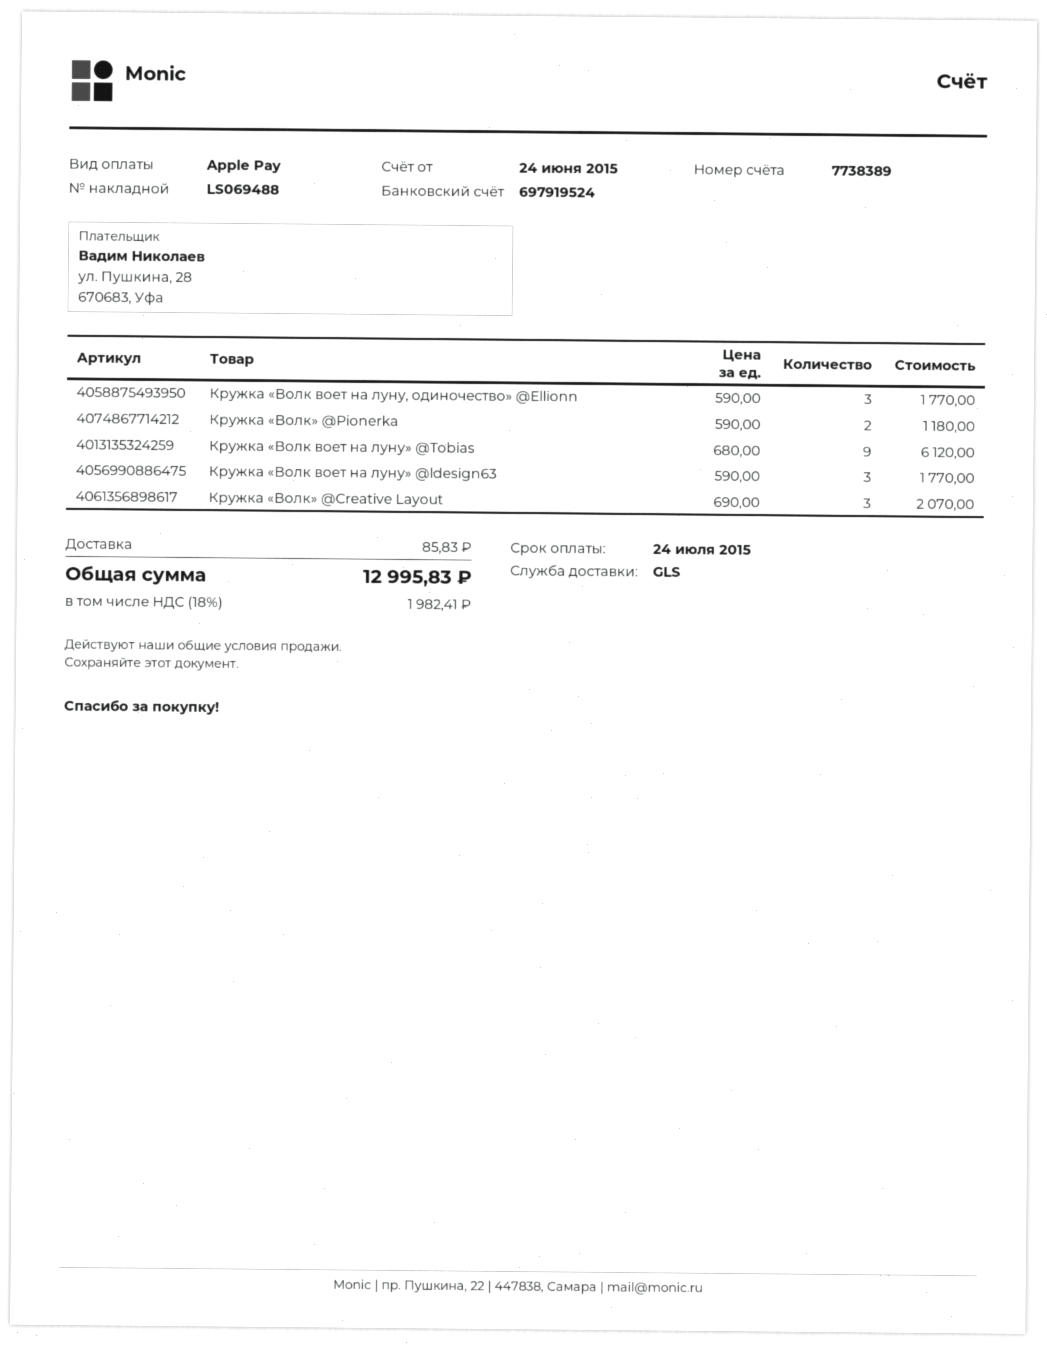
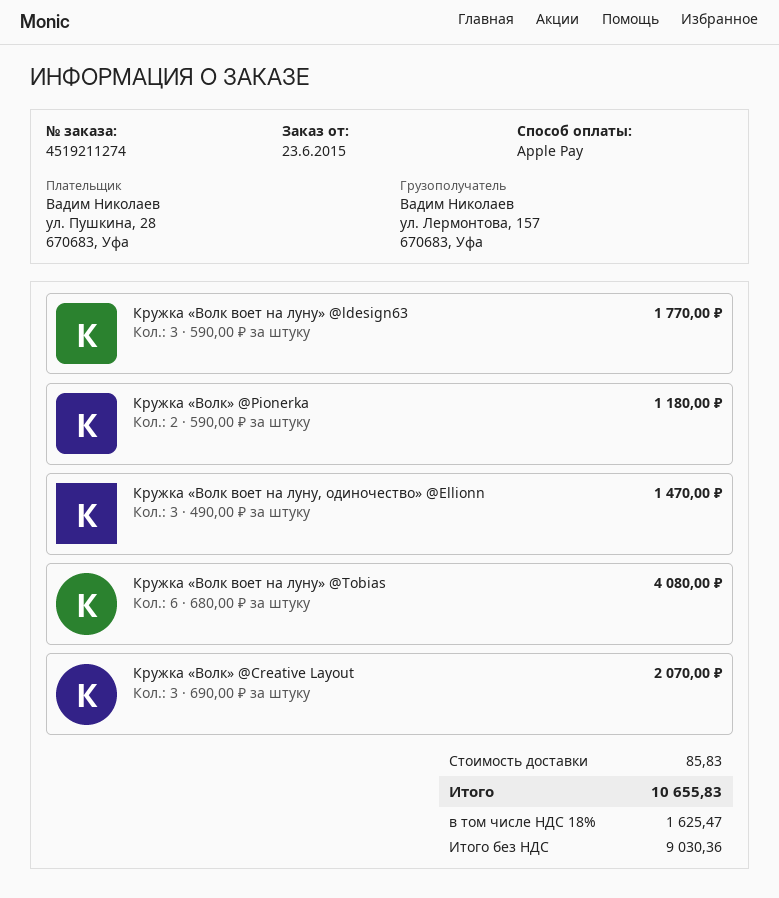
Кружка «Волк воет на луну, одиночество» @Ellionn: 3 x 590.00 = 1770.00 -> 3 x 490.00 = 1470.00
Кружка «Волк воет на луну» @Tobias: 9 x 680.00 = 6120.00 -> 6 x 680.00 = 4080.00
tax: 18% = 1982.41 -> 18% = 1625.47
total: 12995.83 -> 10655.83

